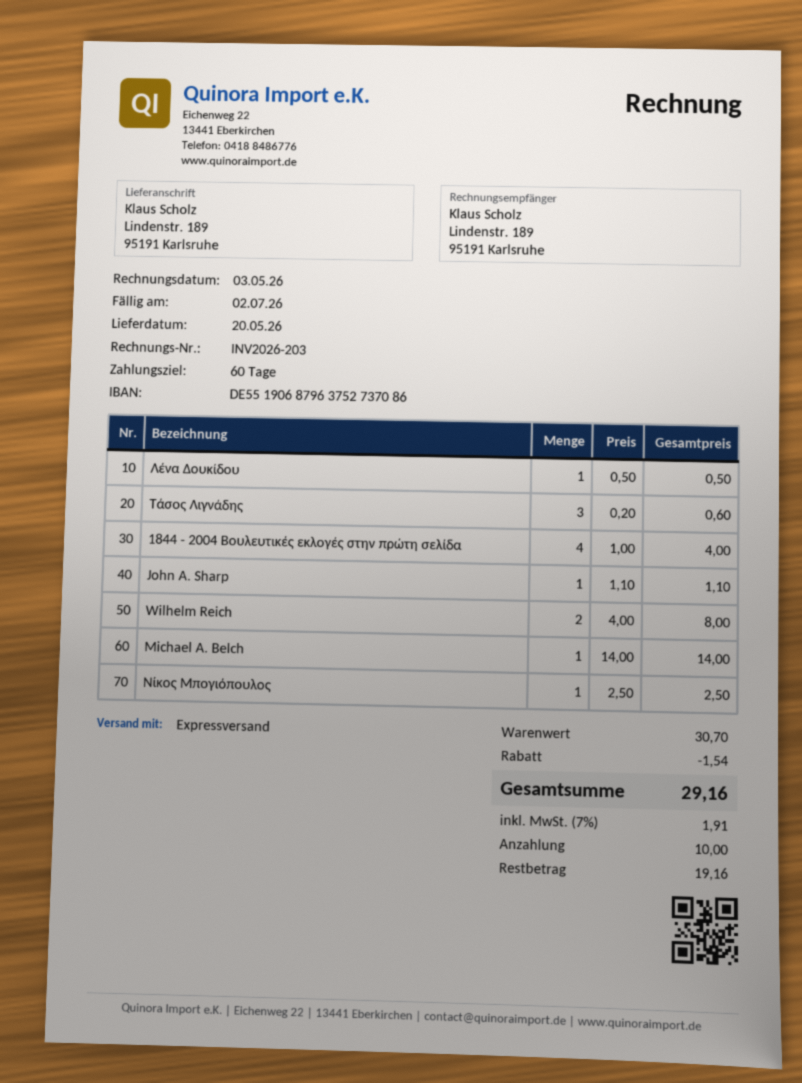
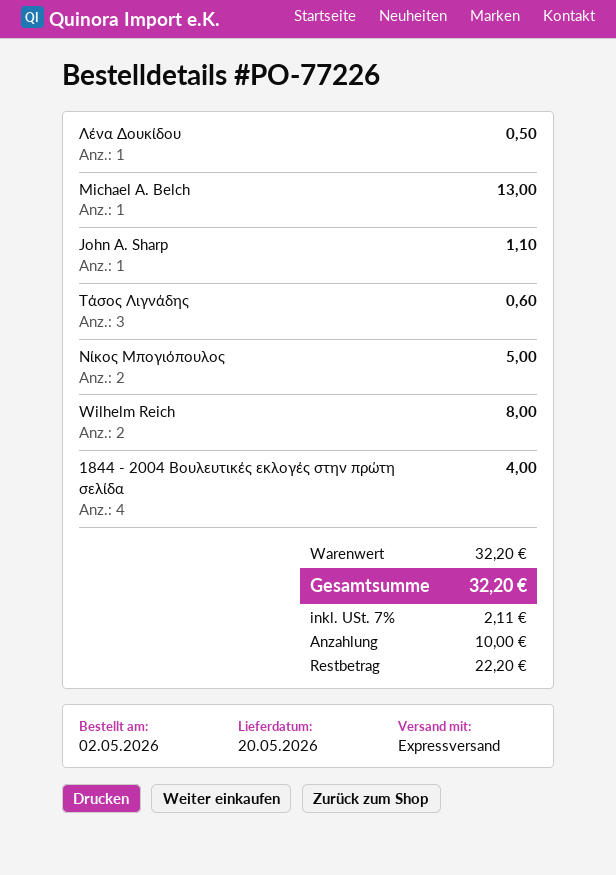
Michael A. Belch: 1 for 14.00 -> 1 for 13.00
Νίκος Μπογιόπουλος: 1 for 2.50 -> 2 for 5.00
subtotal: 30.70 -> 32.20
discount: 1.54 -> none
tax: 7% = 1.91 -> 7% = 2.11
total: 29.16 -> 32.20
balance: 19.16 -> 22.20

